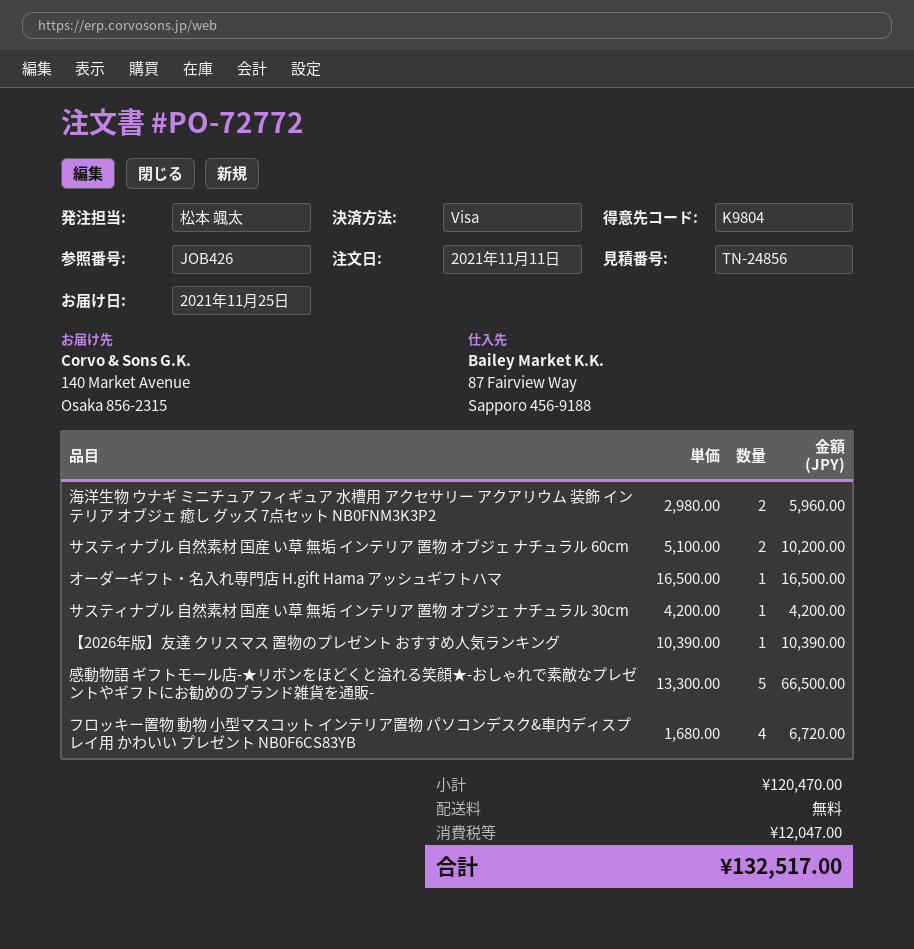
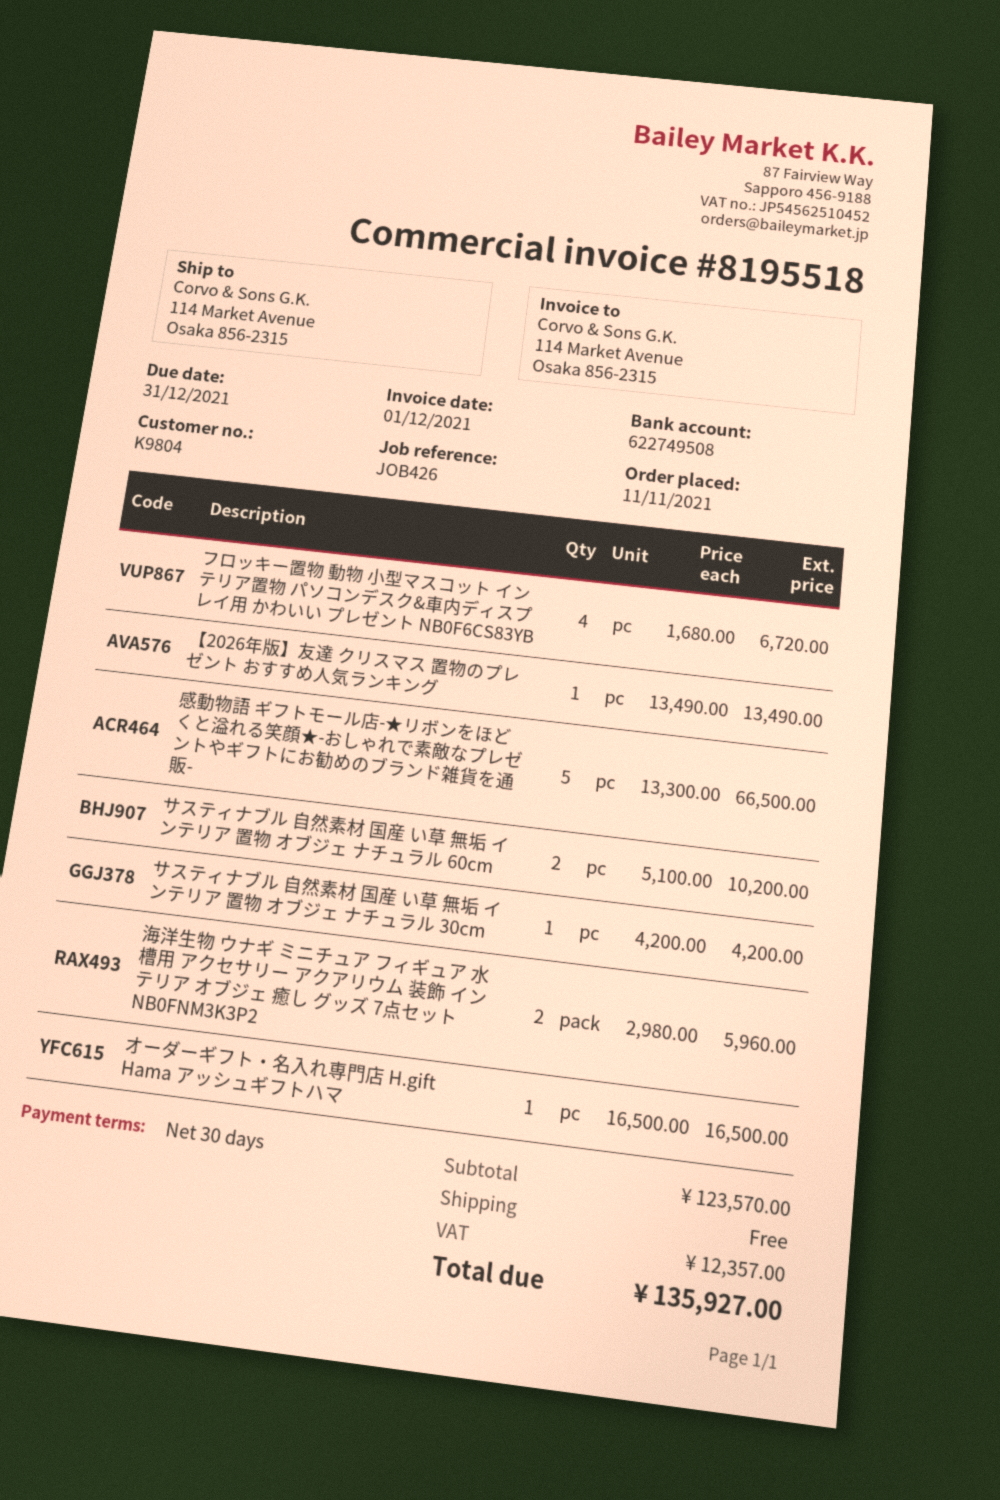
ship to: 140 Market Avenue, Osaka 856-2315 -> 114 Market Avenue, Osaka 856-2315
【2026年版】友達 クリスマス 置物のプレゼント おすすめ人気ランキング: 1 x 10390.00 = 10390.00 -> 1 x 13490.00 = 13490.00
subtotal: 120470.00 -> 123570.00
tax: 12047.00 -> 12357.00
total: 132517.00 -> 135927.00

